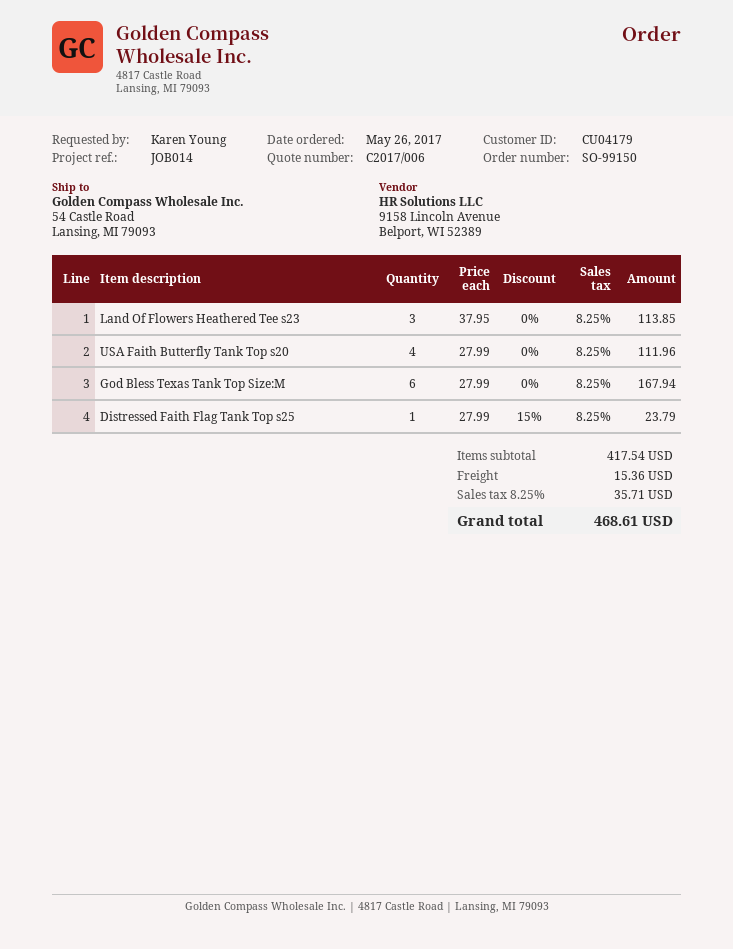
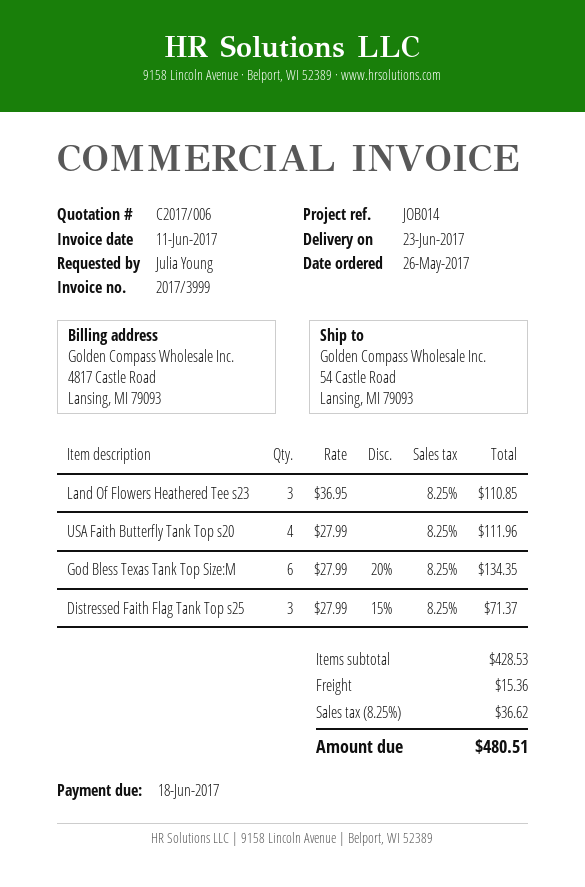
ordered by: Karen Young -> Julia Young
Land Of Flowers Heathered Tee s23: 3 x 37.95 = 113.85 -> 3 x 36.95 = 110.85
God Bless Texas Tank Top Size:M: 6 x 27.99 = 167.94 -> 6 x 27.99 - 20% = 134.35
Distressed Faith Flag Tank Top s25: 1 x 27.99 - 15% = 23.79 -> 3 x 27.99 - 15% = 71.37
subtotal: 417.54 -> 428.53
tax: 8.25% = 35.71 -> 8.25% = 36.62
total: 468.61 -> 480.51

